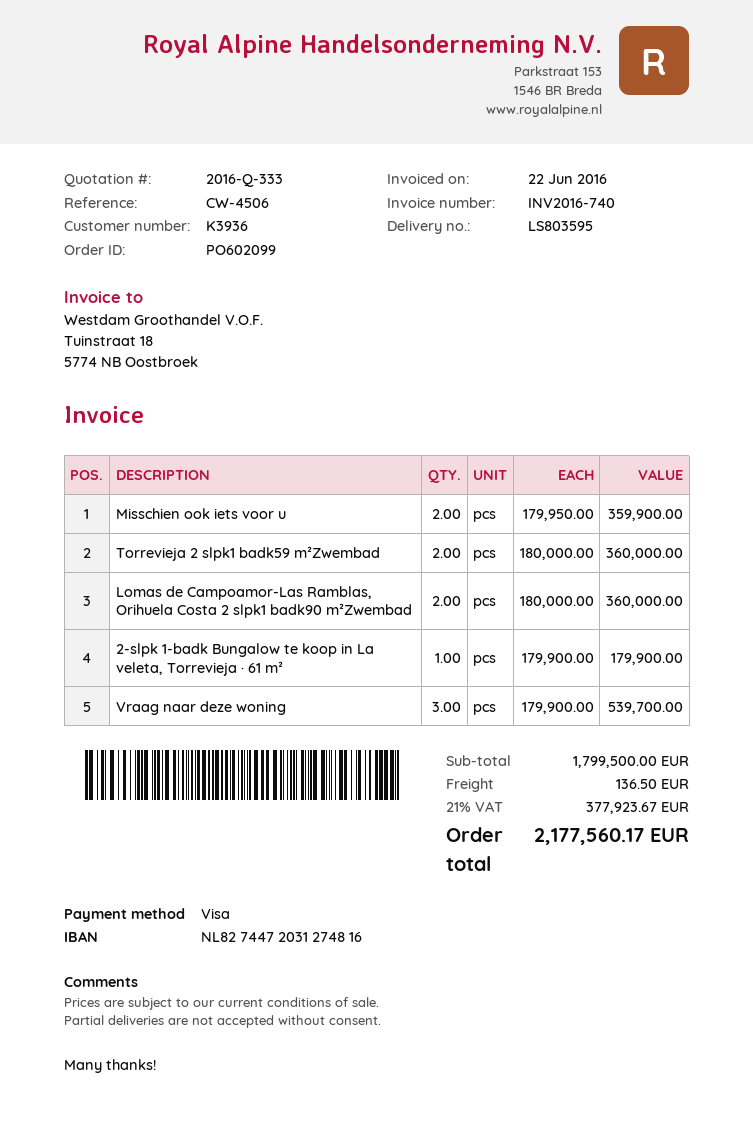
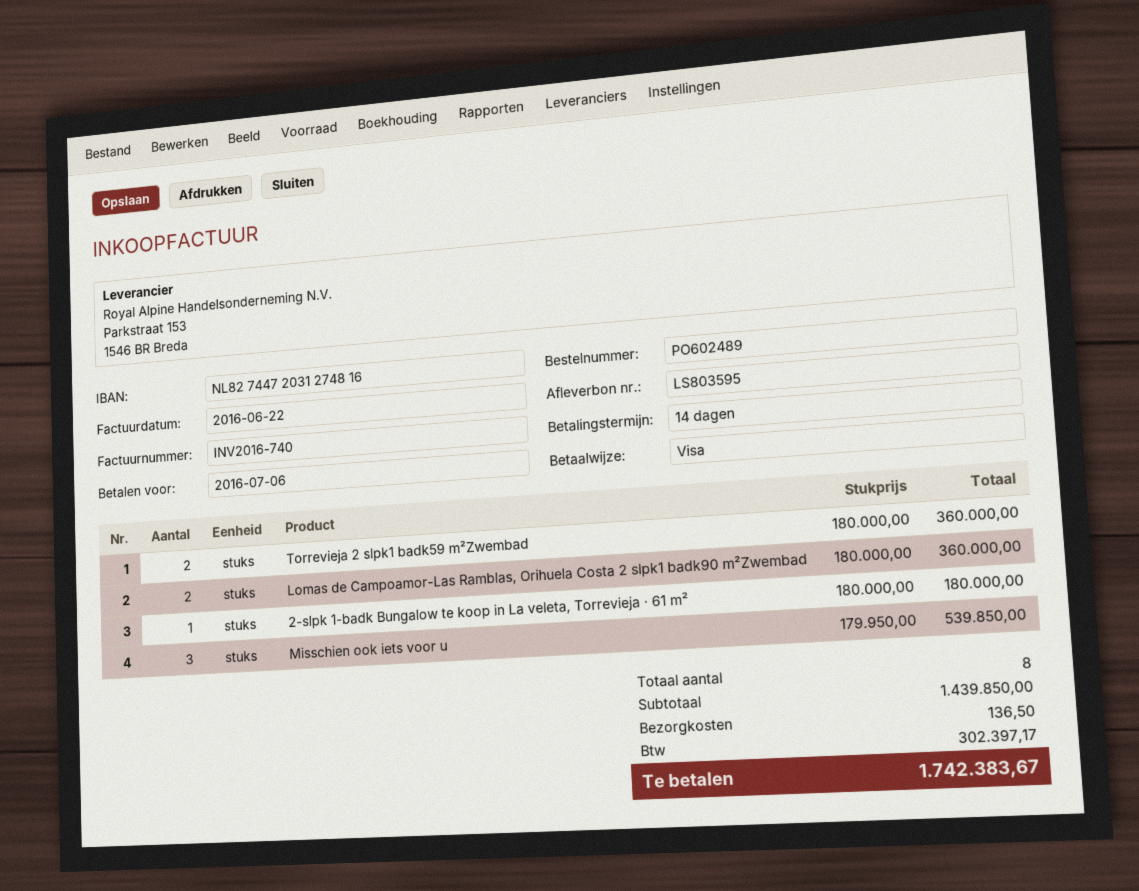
order number: PO602099 -> PO602489
Misschien ook iets voor u: 2 x 179950.00 = 359900.00 -> 3 x 179950.00 = 539850.00
2-slpk 1-badk Bungalow te koop in La veleta, Torrevieja · 61 m²: 1 x 179900.00 = 179900.00 -> 1 x 180000.00 = 180000.00
Vraag naar deze woning: 3 x 179900.00 = 539700.00 -> none
subtotal: 1799500.00 -> 1439850.00
tax: 377923.67 -> 302397.17
total: 2177560.17 -> 1742383.67

